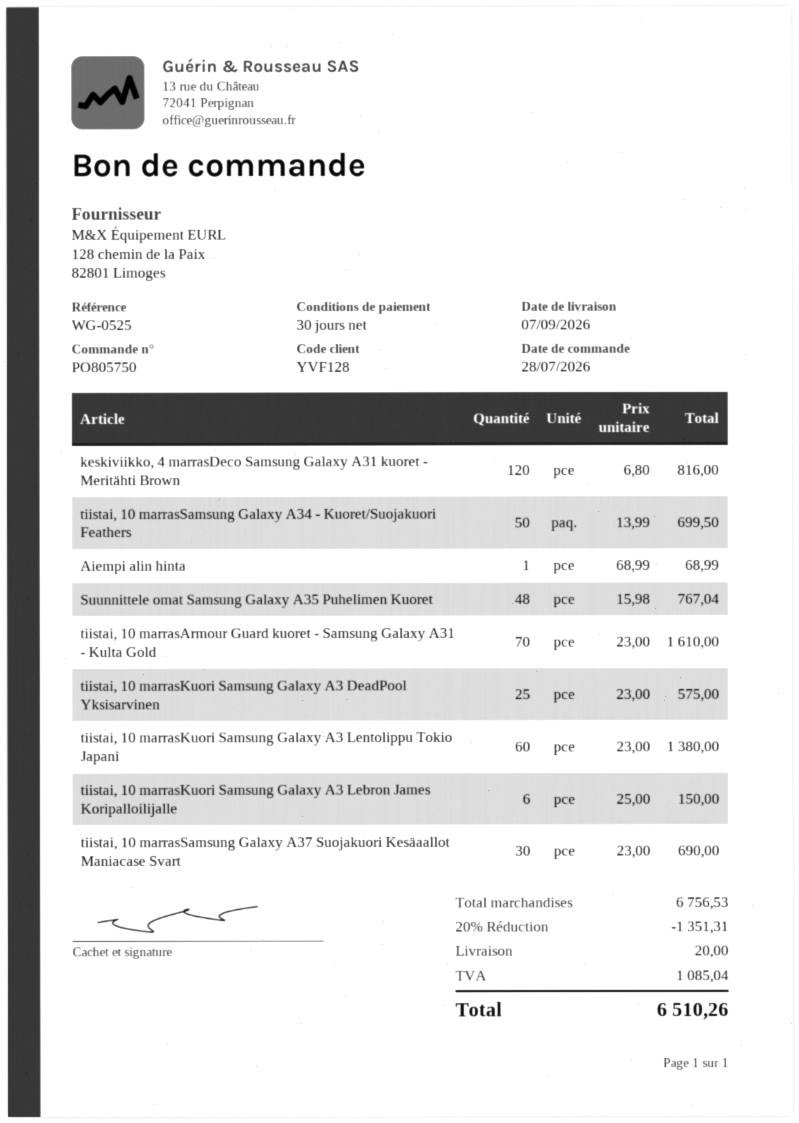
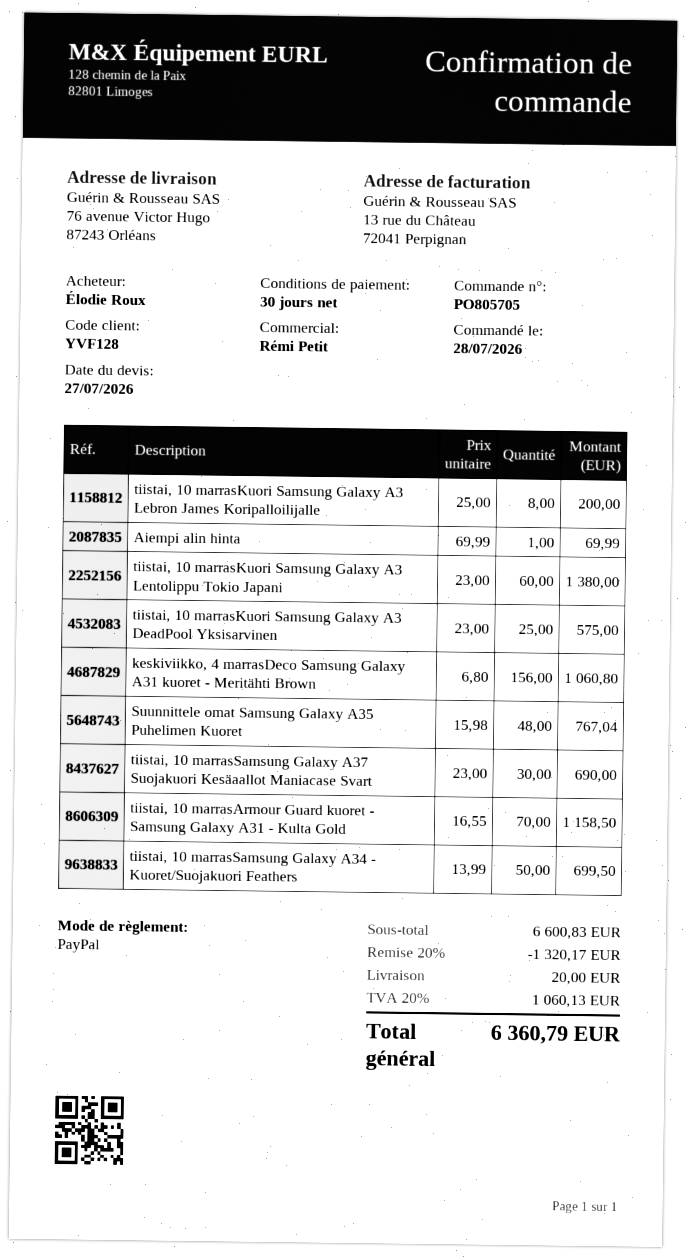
order number: PO805750 -> PO805705
keskiviikko, 4 marrasDeco Samsung Galaxy A31 kuoret - Meritähti Brown: 120 x 6.80 = 816.00 -> 156 x 6.80 = 1060.80
Aiempi alin hinta: 1 x 68.99 = 68.99 -> 1 x 69.99 = 69.99
tiistai, 10 marrasArmour Guard kuoret - Samsung Galaxy A31 - Kulta Gold: 70 x 23.00 = 1610.00 -> 70 x 16.55 = 1158.50
tiistai, 10 marrasKuori Samsung Galaxy A3 Lebron James Koripalloilijalle: 6 x 25.00 = 150.00 -> 8 x 25.00 = 200.00
subtotal: 6756.53 -> 6600.83
discount: 20% = 1351.31 -> 20% = 1320.17
tax: 1085.04 -> 1060.13
total: 6510.26 -> 6360.79

